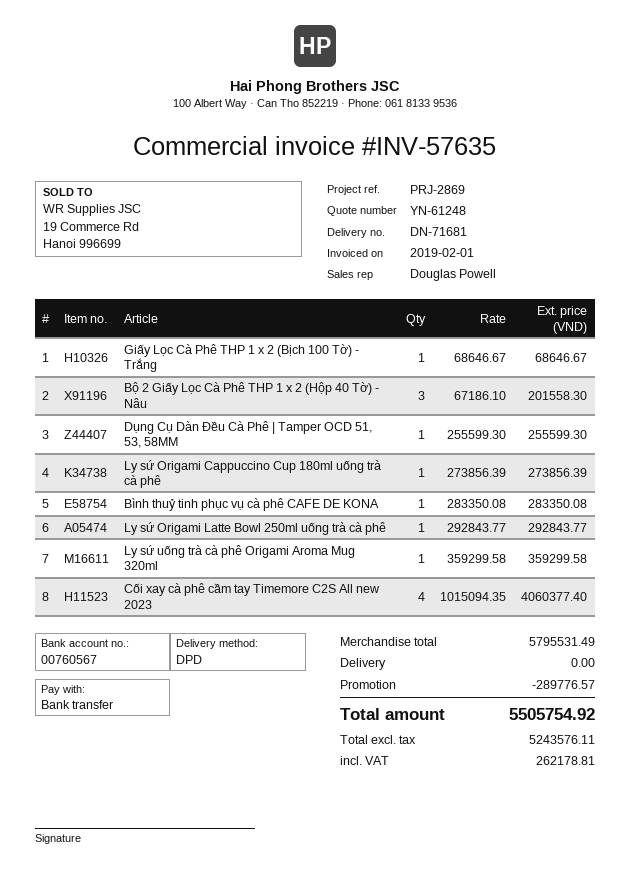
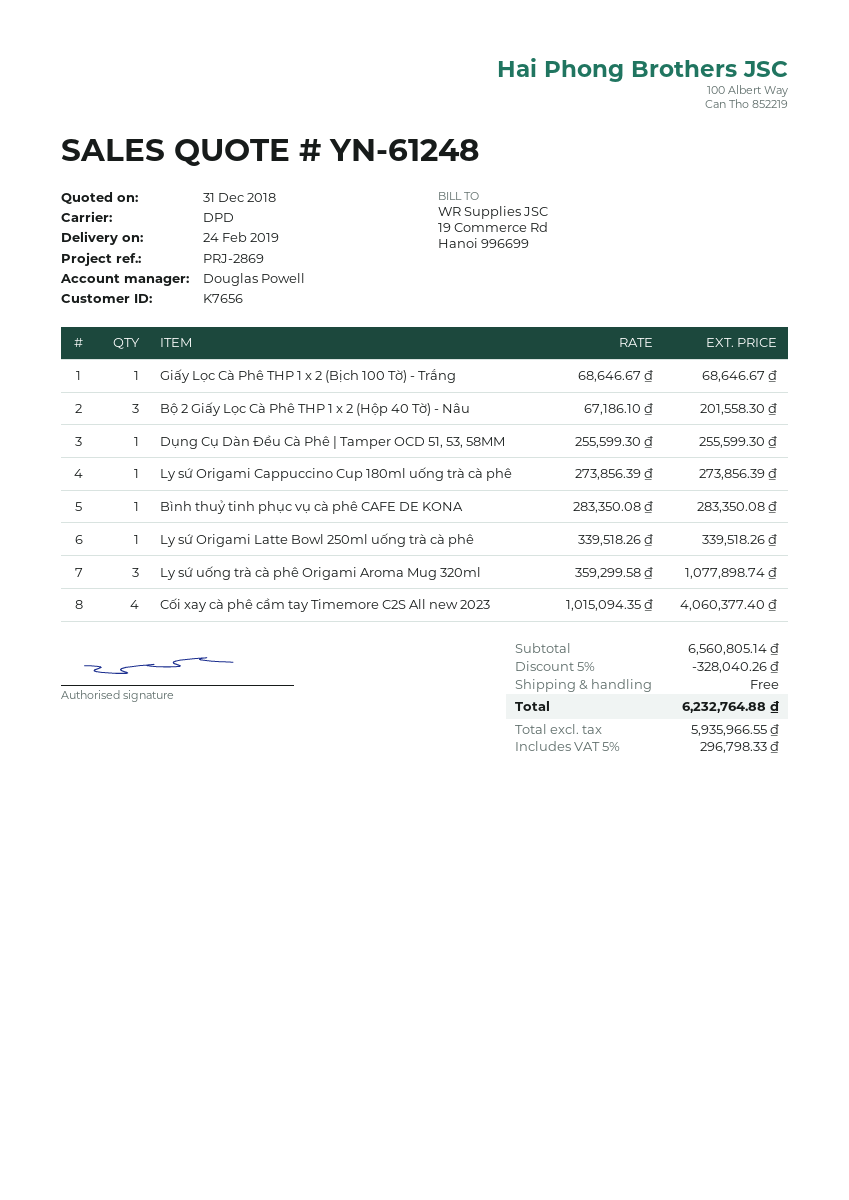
Ly sứ Origami Latte Bowl 250ml uống trà cà phê: 1 x 292843.77 = 292843.77 -> 1 x 339518.26 = 339518.26
Ly sứ uống trà cà phê Origami Aroma Mug 320ml: 1 x 359299.58 = 359299.58 -> 3 x 359299.58 = 1077898.74
subtotal: 5795531.49 -> 6560805.14
discount: 289776.57 -> 328040.26
net: 5243576.11 -> 5935966.55
tax: 262178.81 -> 296798.33
total: 5505754.92 -> 6232764.88

